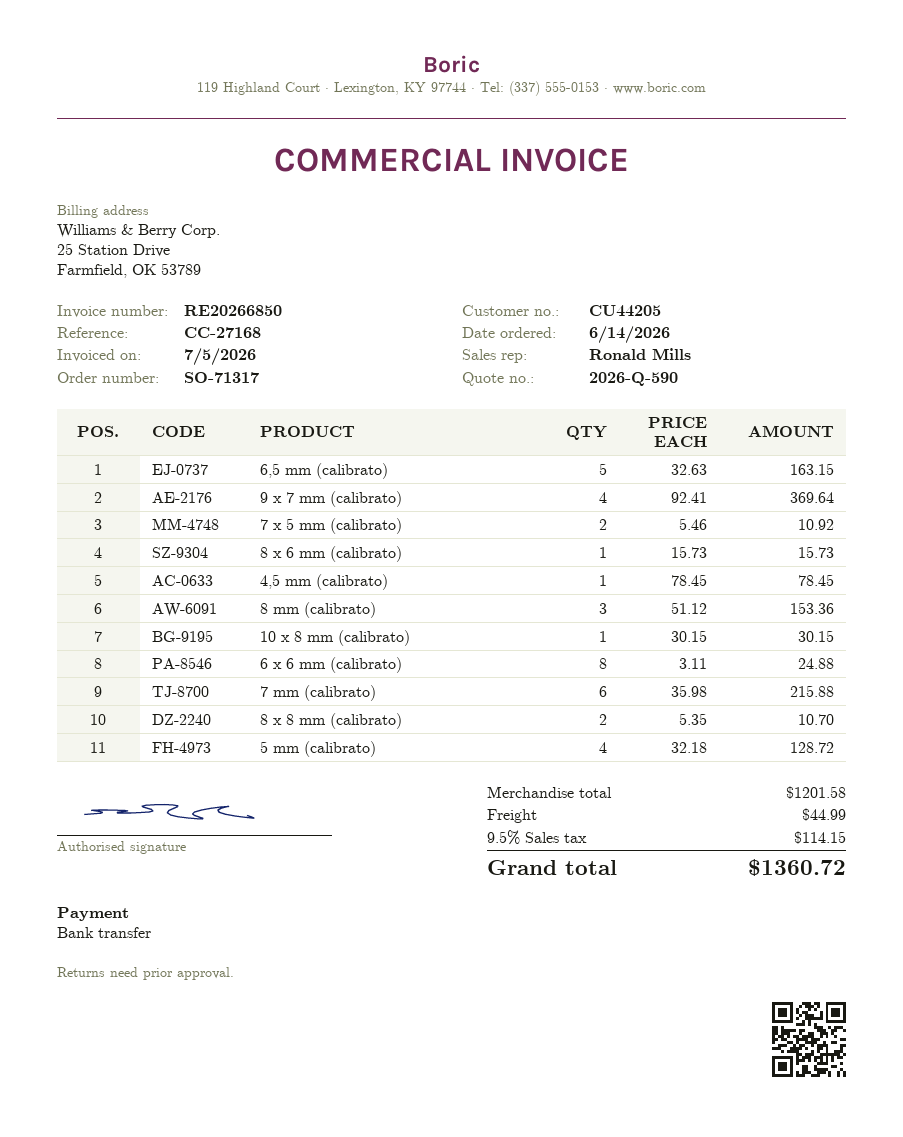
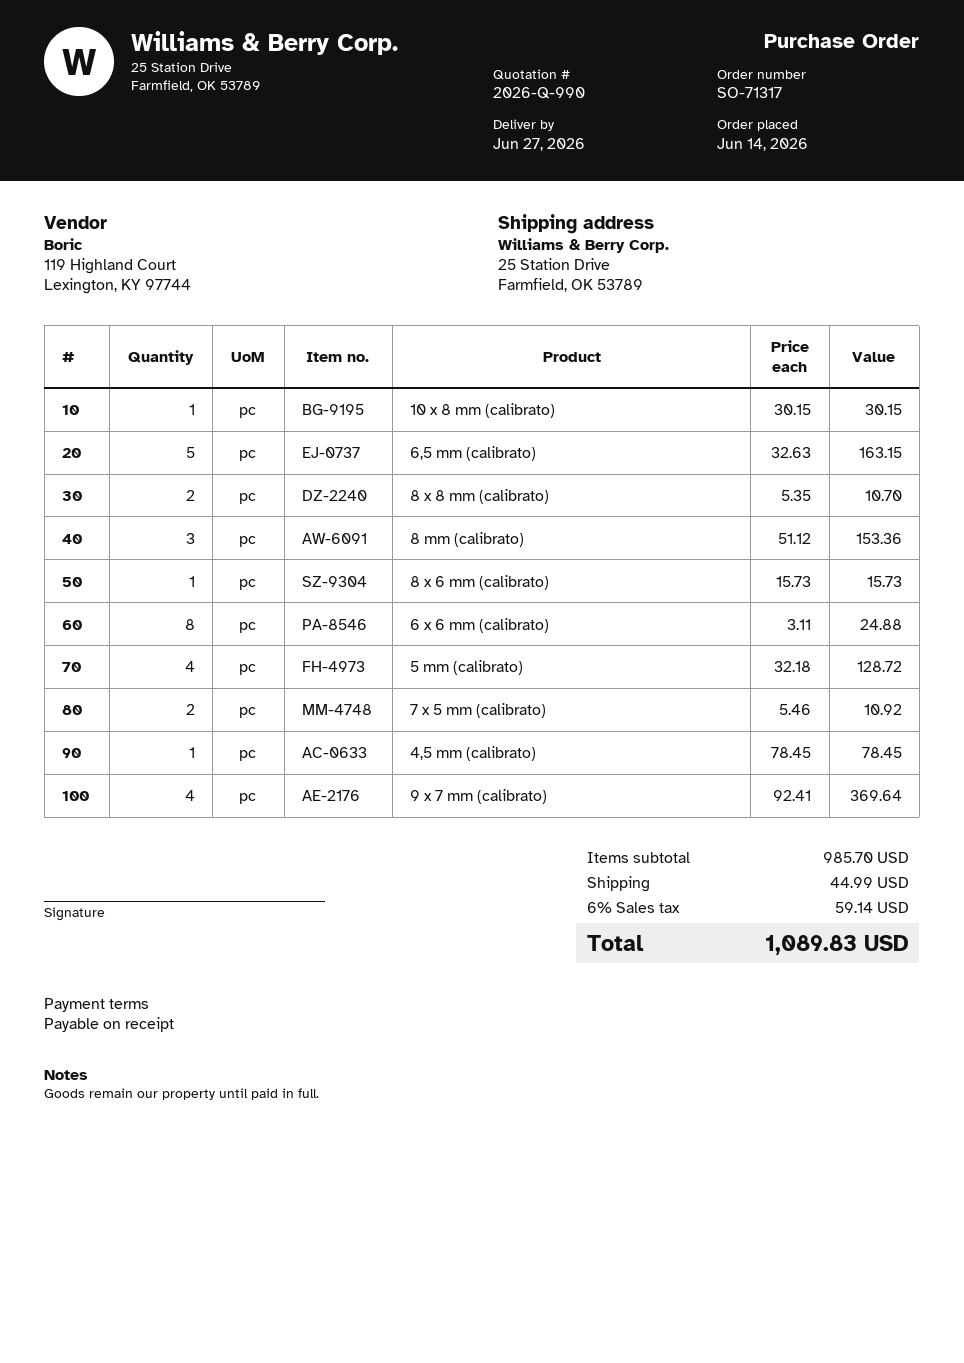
quote number: 2026-Q-590 -> 2026-Q-990
7 mm (calibrato): 6 x 35.98 = 215.88 -> none
subtotal: 1201.58 -> 985.70
tax: 9.5% = 114.15 -> 6% = 59.14
total: 1360.72 -> 1089.83

